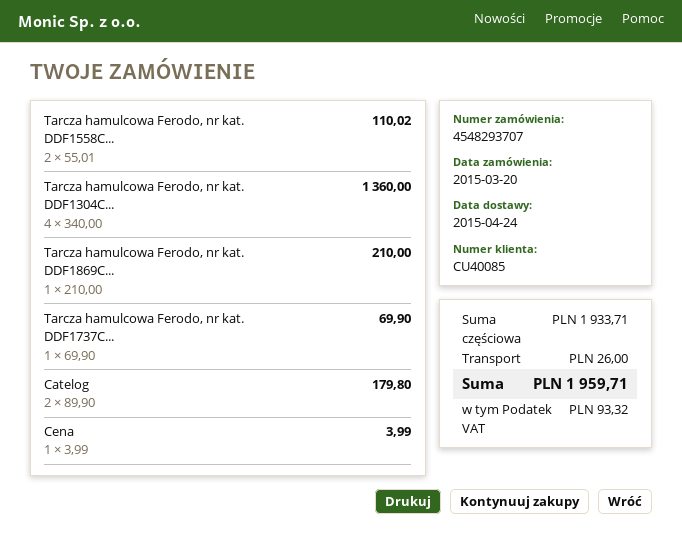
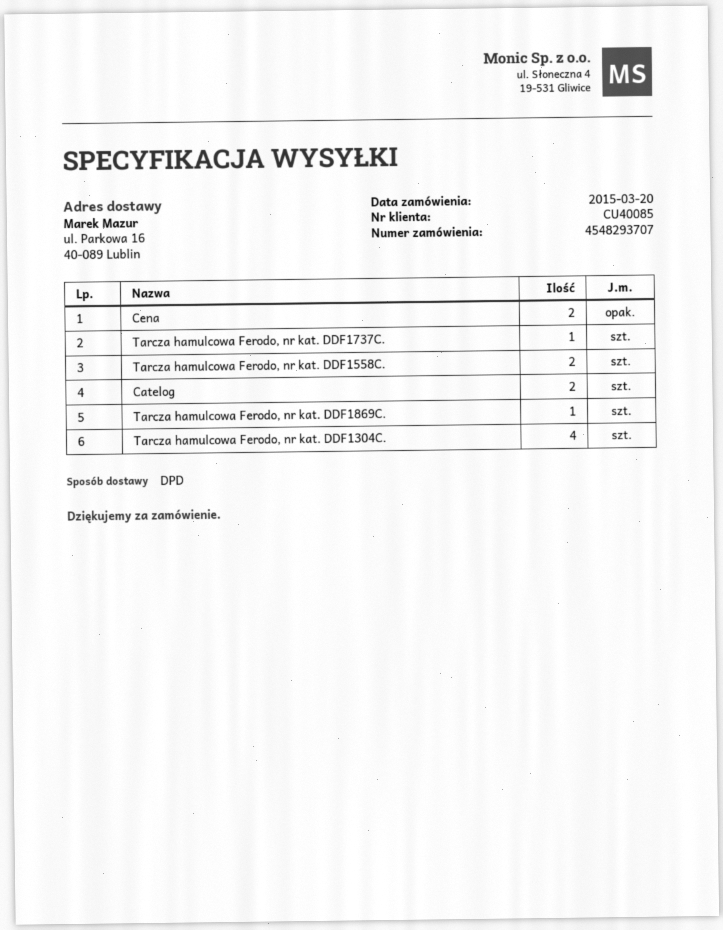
Cena: 1 -> 2

